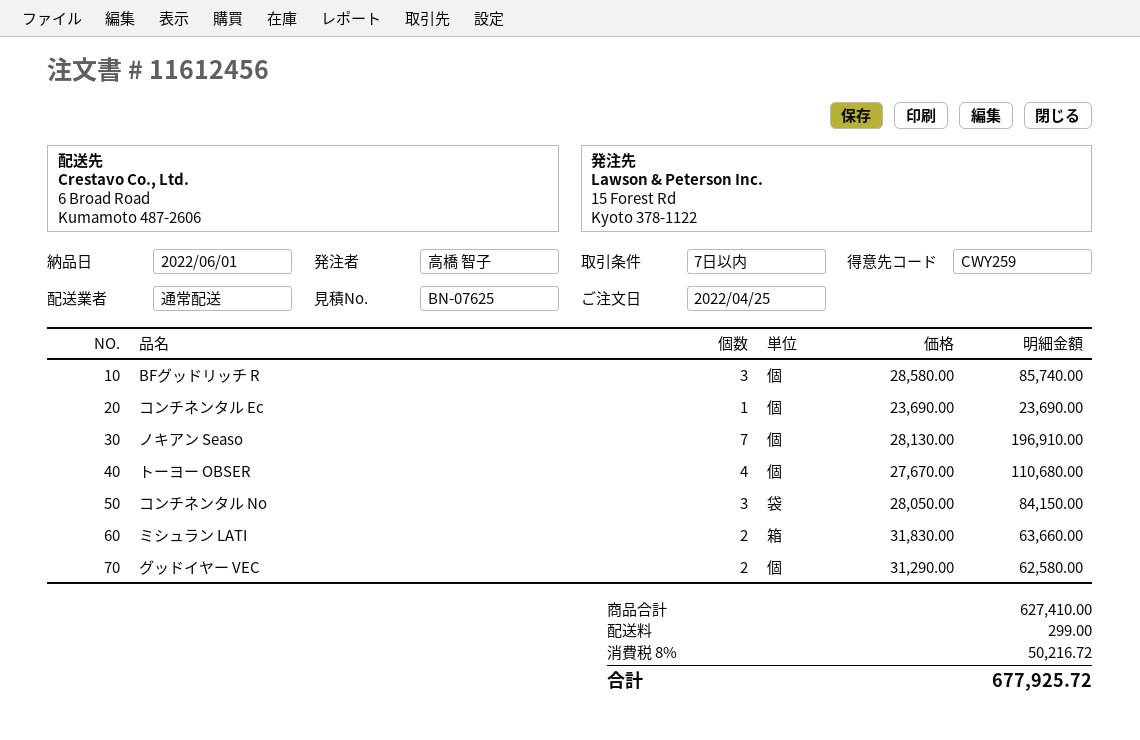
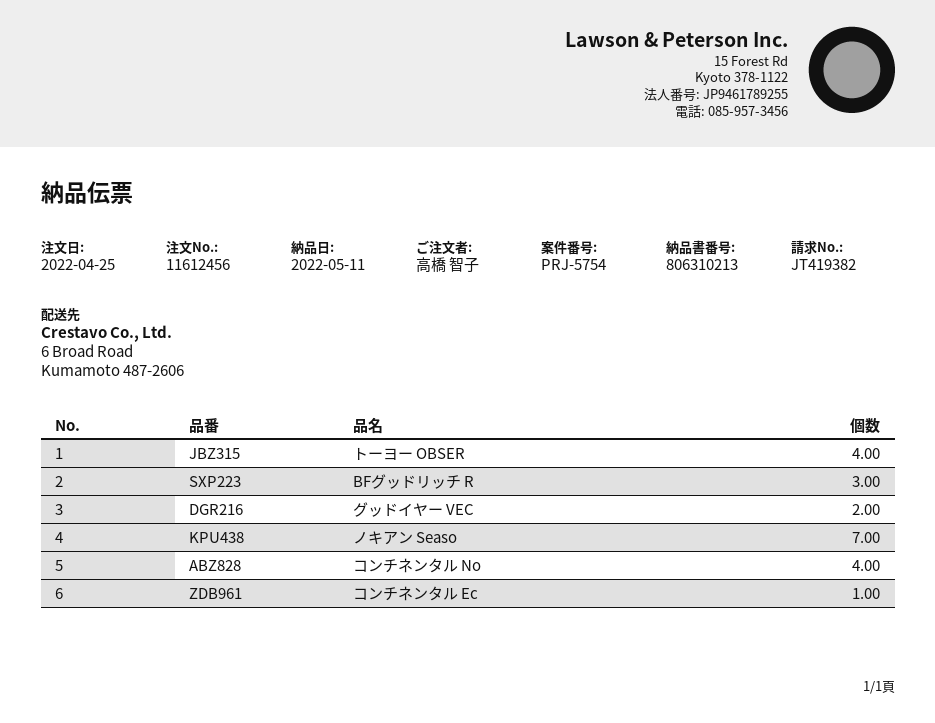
delivery date: 2022-06-01 -> 2022-05-11
コンチネンタル No: 3 -> 4
ミシュラン LATI: 2 -> none

